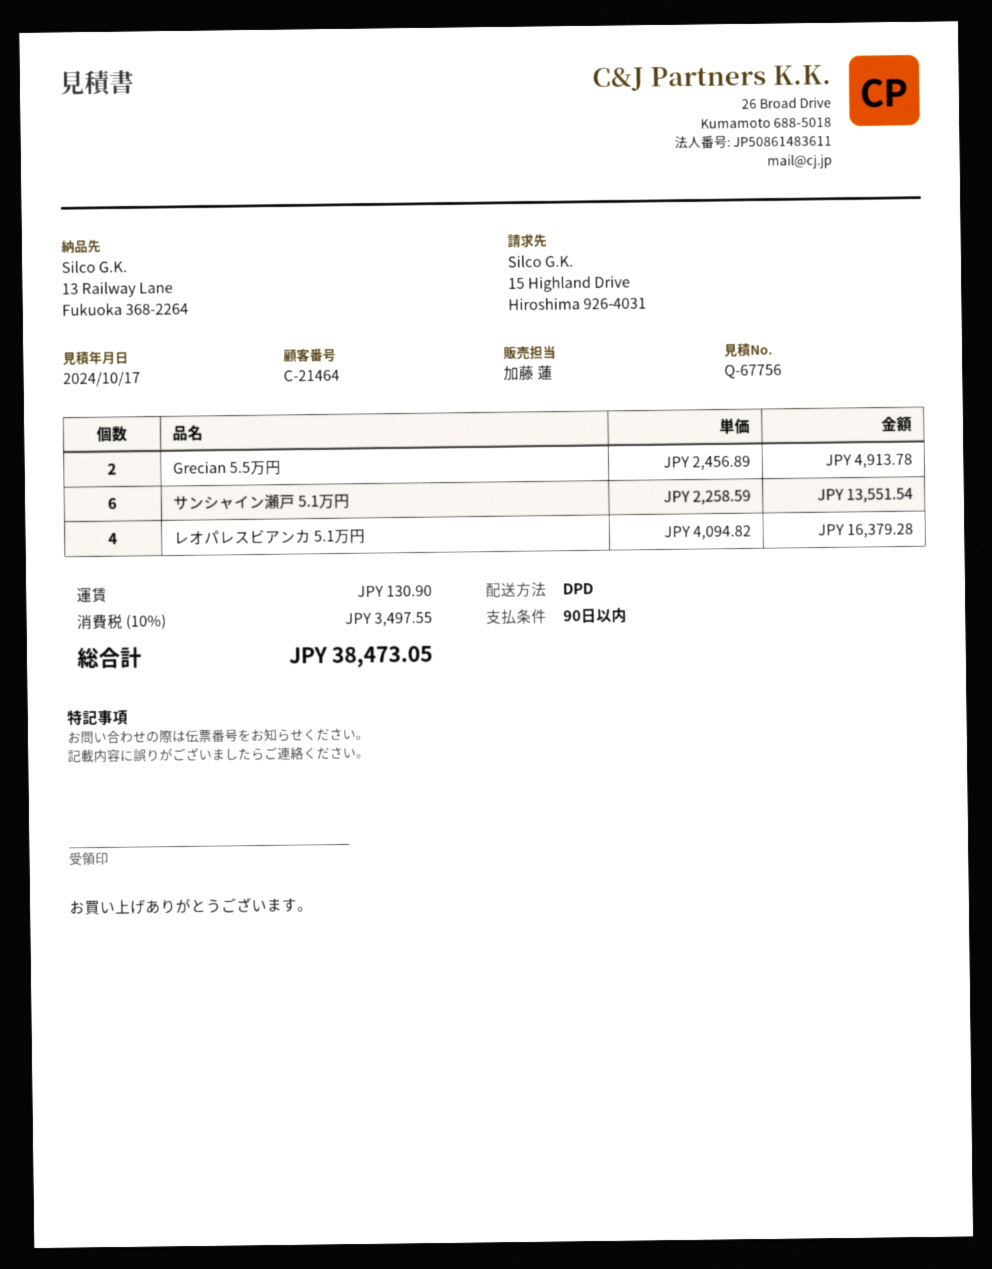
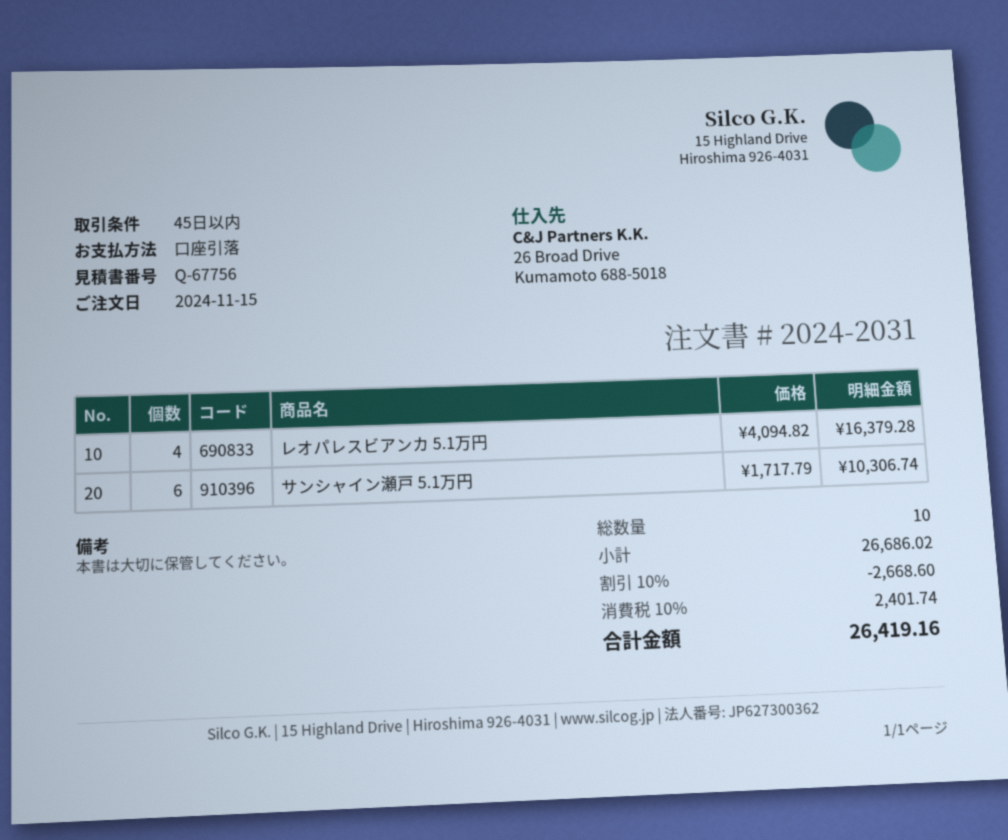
payment terms: 90 days -> 45 days
Grecian 5.5万円: 2 x 2456.89 = 4913.78 -> none
サンシャイン瀬戸 5.1万円: 6 x 2258.59 = 13551.54 -> 6 x 1717.79 = 10306.74
discount: none -> 10% = 2668.60
shipping: 130.90 -> none
tax: 10% = 3497.55 -> 10% = 2401.74
total: 38473.05 -> 26419.16

